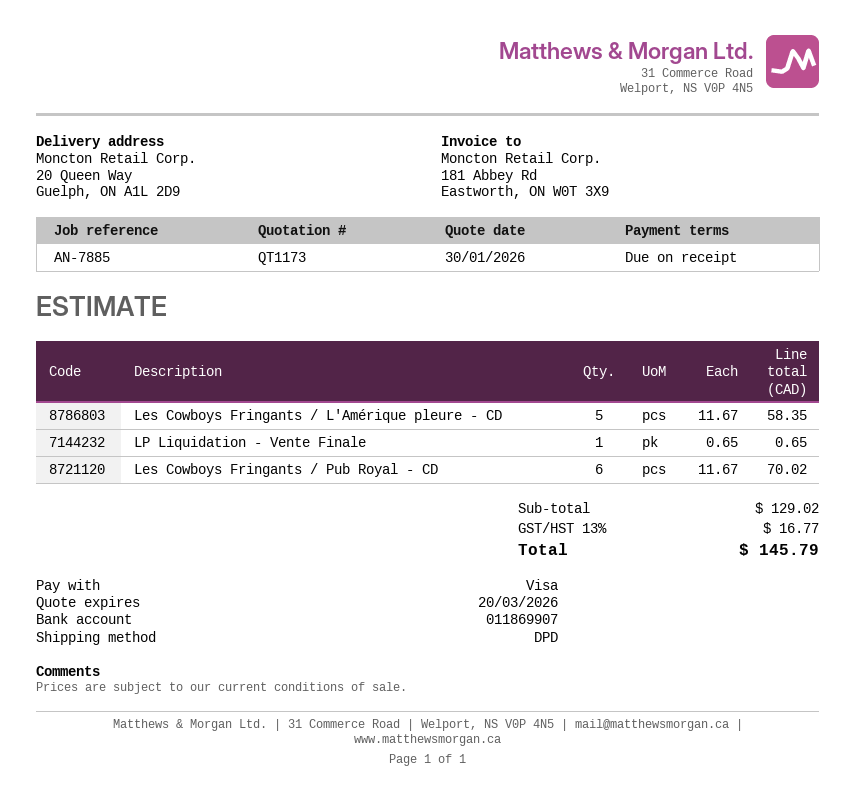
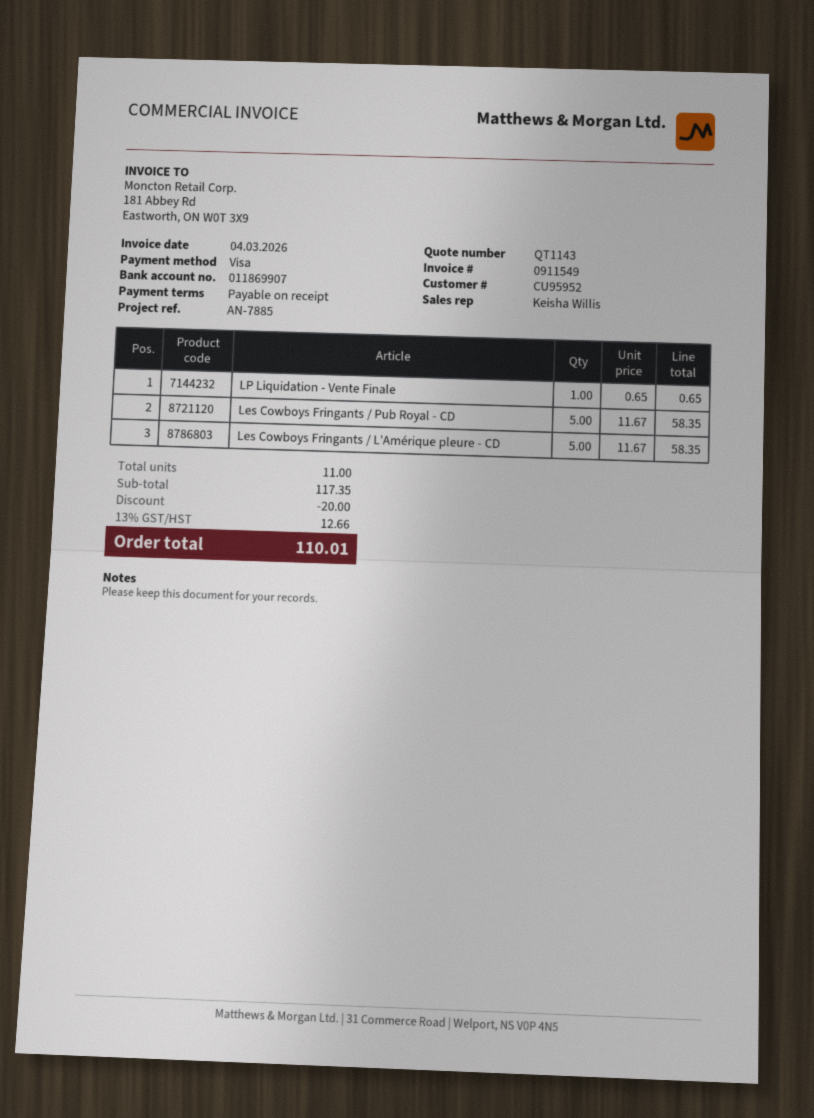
quote number: QT1173 -> QT1143
Les Cowboys Fringants / Pub Royal - CD: 6 x 11.67 = 70.02 -> 5 x 11.67 = 58.35
subtotal: 129.02 -> 117.35
discount: none -> 20.00
tax: 13% = 16.77 -> 13% = 12.66
total: 145.79 -> 110.01

